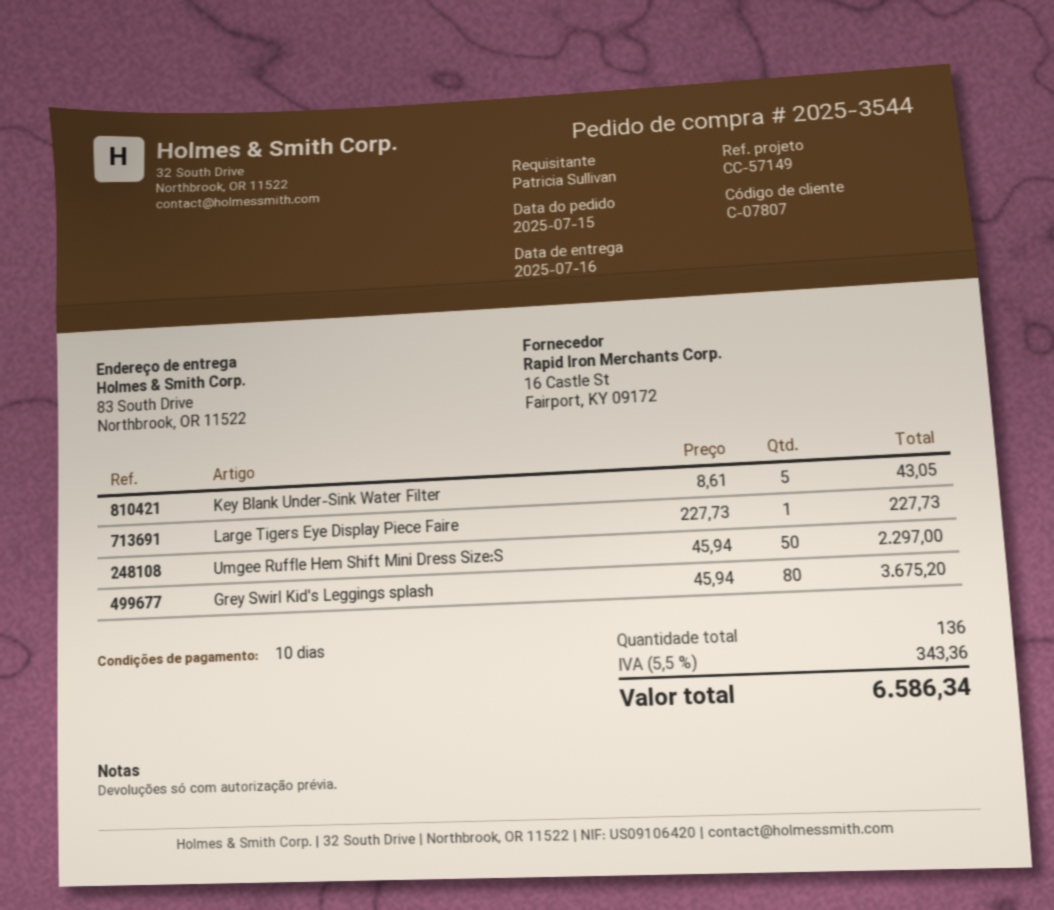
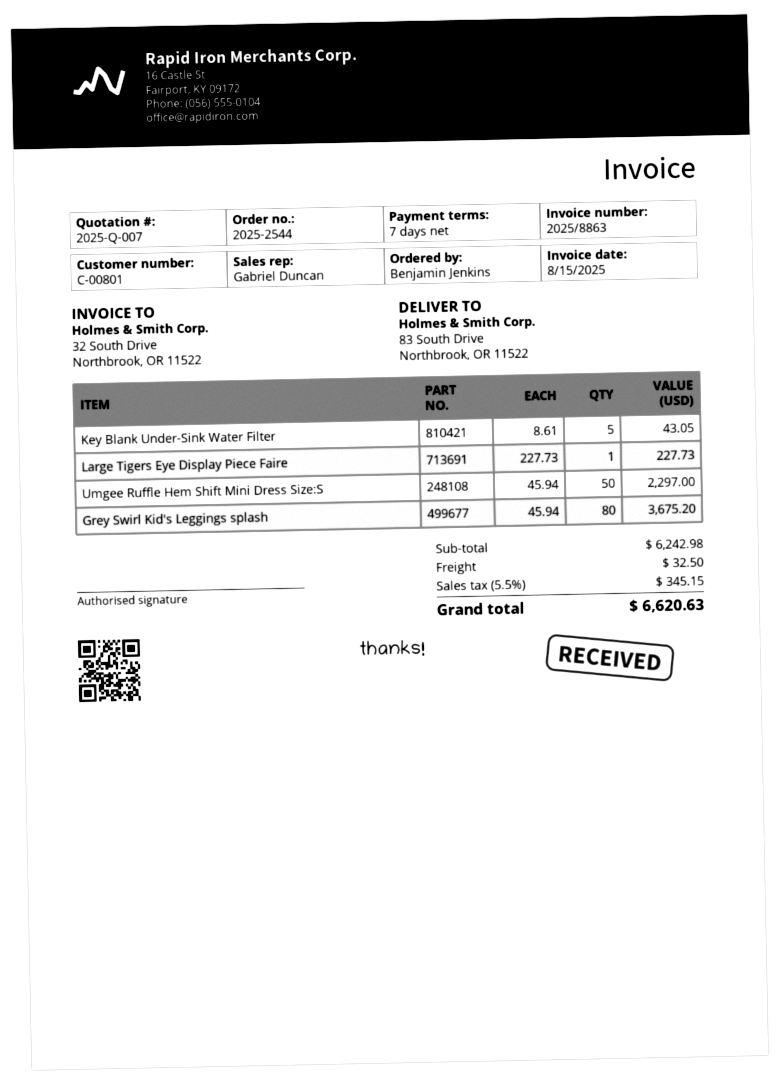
order number: 2025-3544 -> 2025-2544
payment terms: 10 days -> 7 days
customer number: C-07807 -> C-00801
ordered by: Patricia Sullivan -> Benjamin Jenkins
shipping: none -> 32.50
tax: 5.5% = 343.36 -> 5.5% = 345.15
total: 6586.34 -> 6620.63

